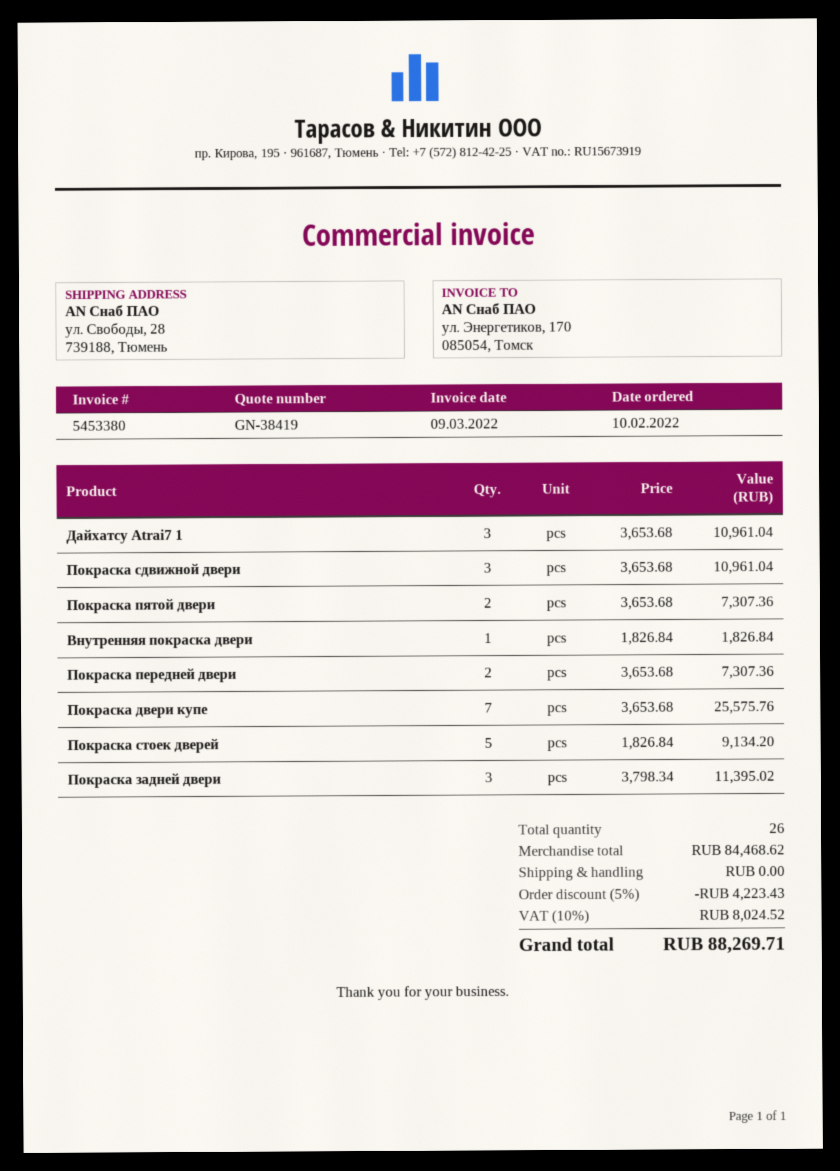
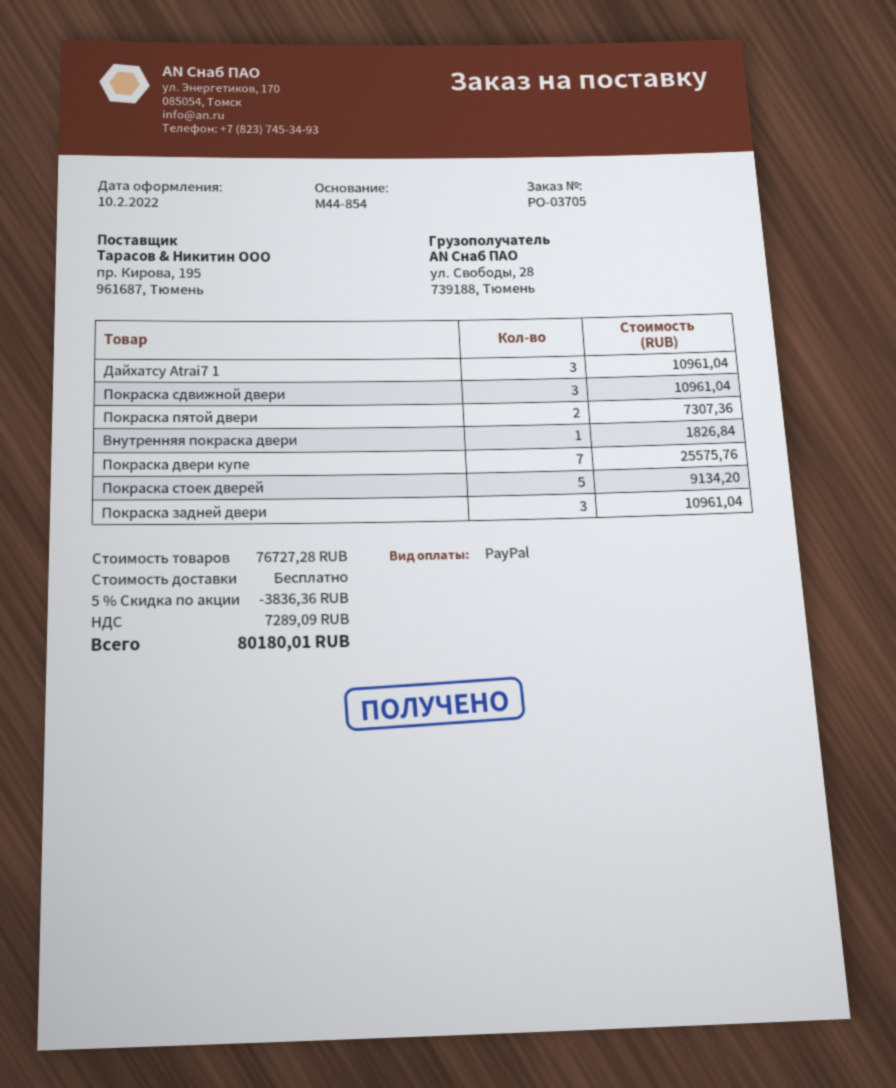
Покраска передней двери: 2 for 7307.36 -> none
Покраска задней двери: 3 for 11395.02 -> 3 for 10961.04
subtotal: 84468.62 -> 76727.28
discount: 5% = 4223.43 -> 5% = 3836.36
tax: 8024.52 -> 7289.09
total: 88269.71 -> 80180.01

